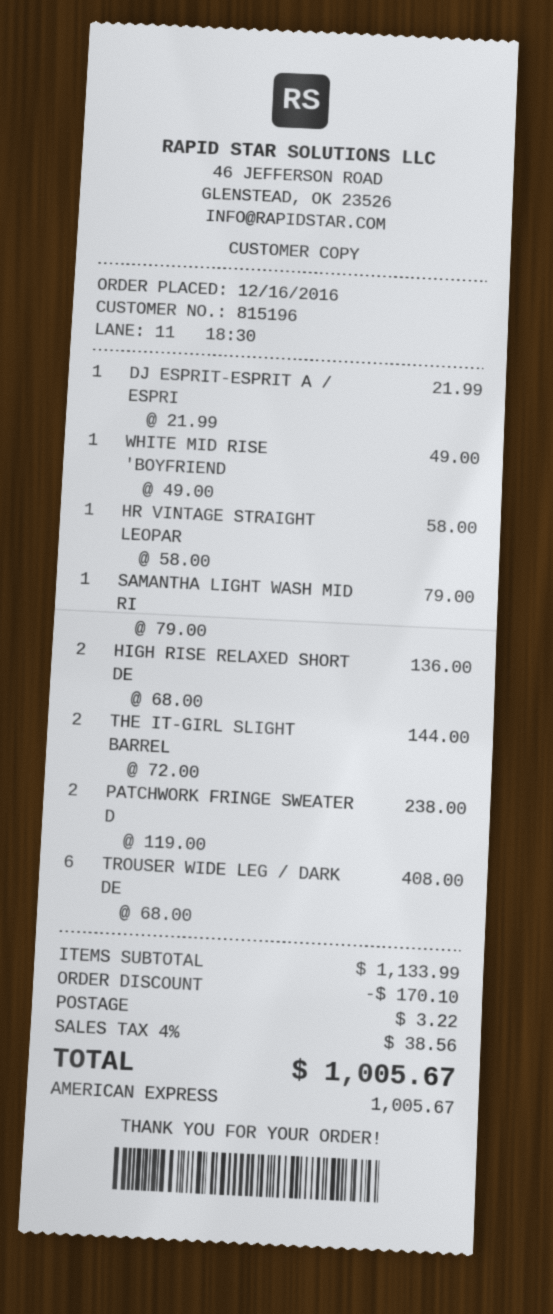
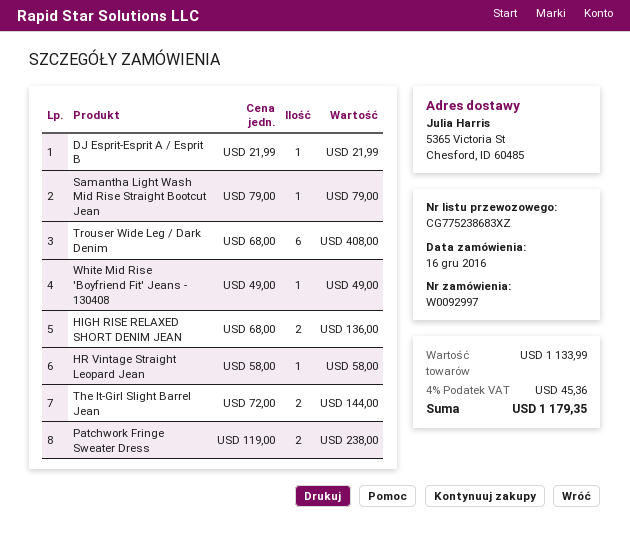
discount: 170.10 -> none
shipping: 3.22 -> none
tax: 4% = 38.56 -> 4% = 45.36
total: 1005.67 -> 1179.35

